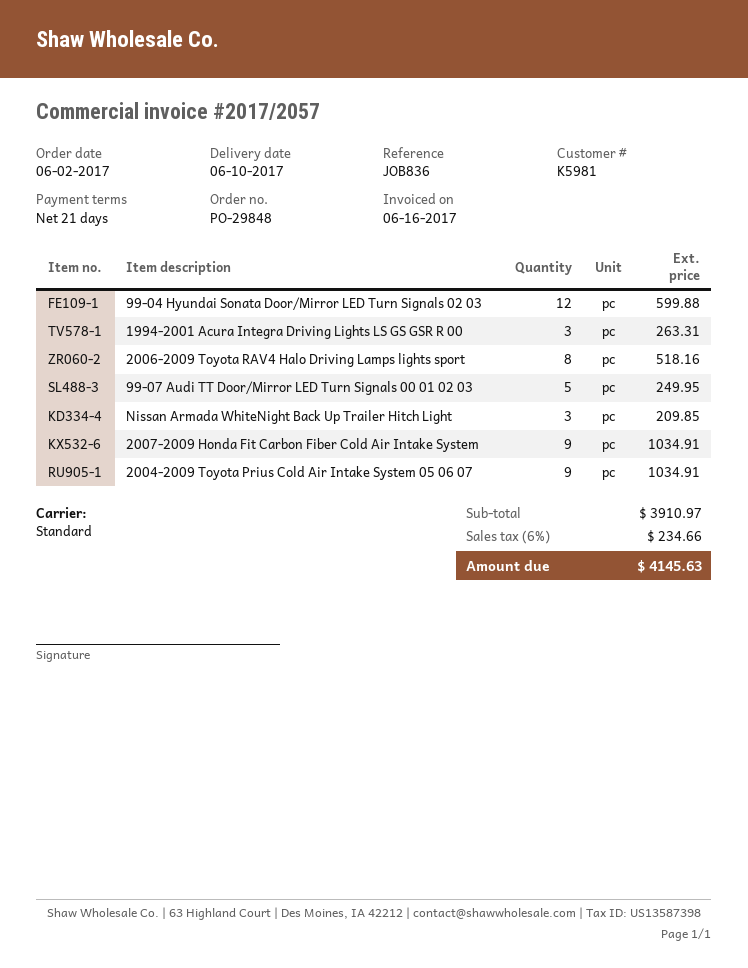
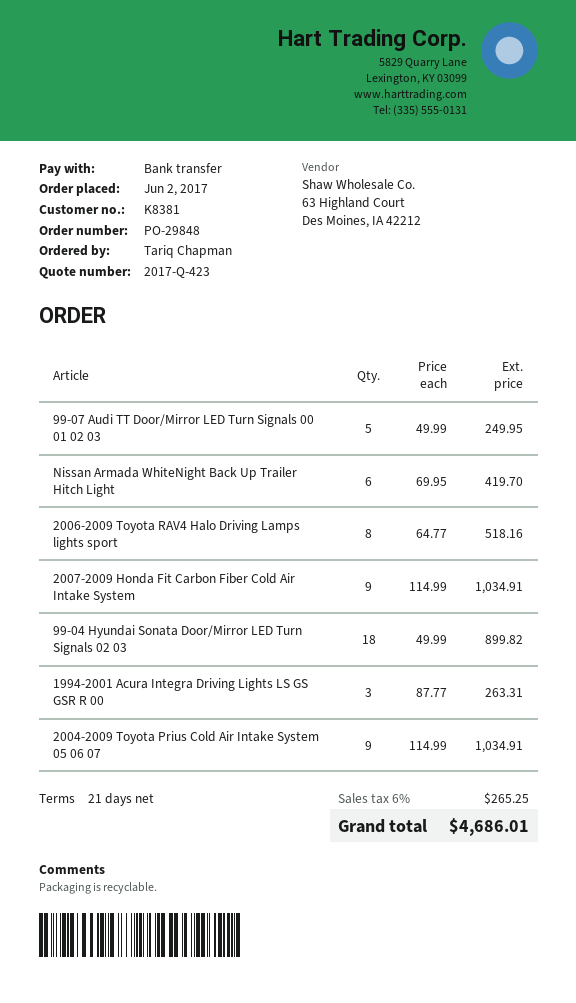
customer number: K5981 -> K8381
99-04 Hyundai Sonata Door/Mirror LED Turn Signals 02 03: 12 for 599.88 -> 18 for 899.82
Nissan Armada WhiteNight Back Up Trailer Hitch Light: 3 for 209.85 -> 6 for 419.70
tax: 6% = 234.66 -> 6% = 265.25
total: 4145.63 -> 4686.01

